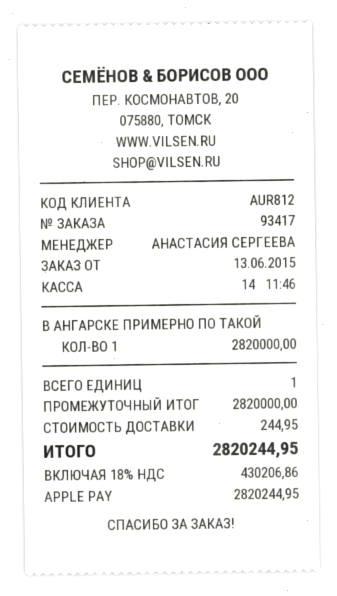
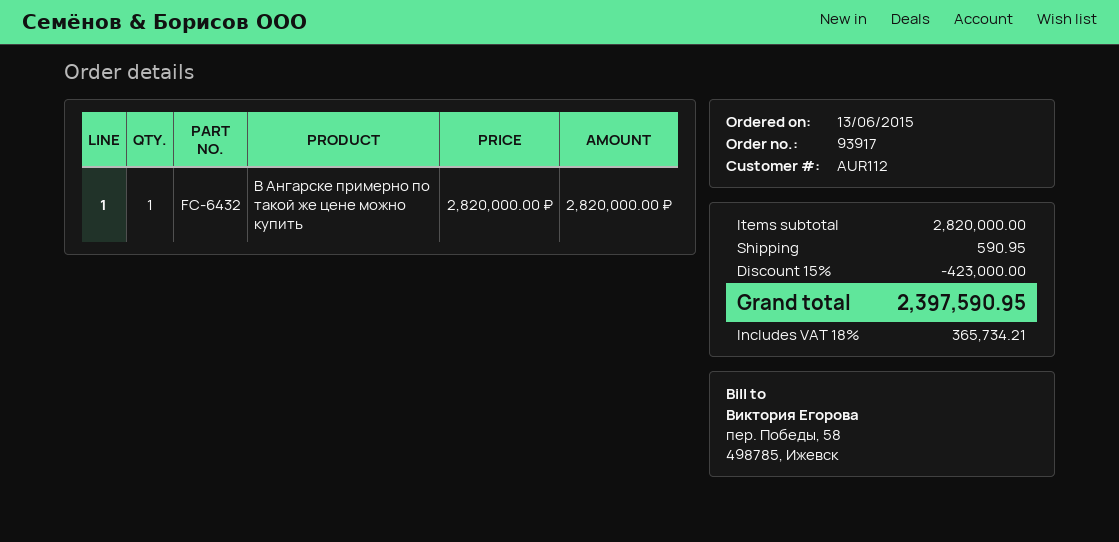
order number: 93417 -> 93917
customer number: AUR812 -> AUR112
discount: none -> 15% = 423000.00
shipping: 244.95 -> 590.95
tax: 18% = 430206.86 -> 18% = 365734.21
total: 2820244.95 -> 2397590.95

